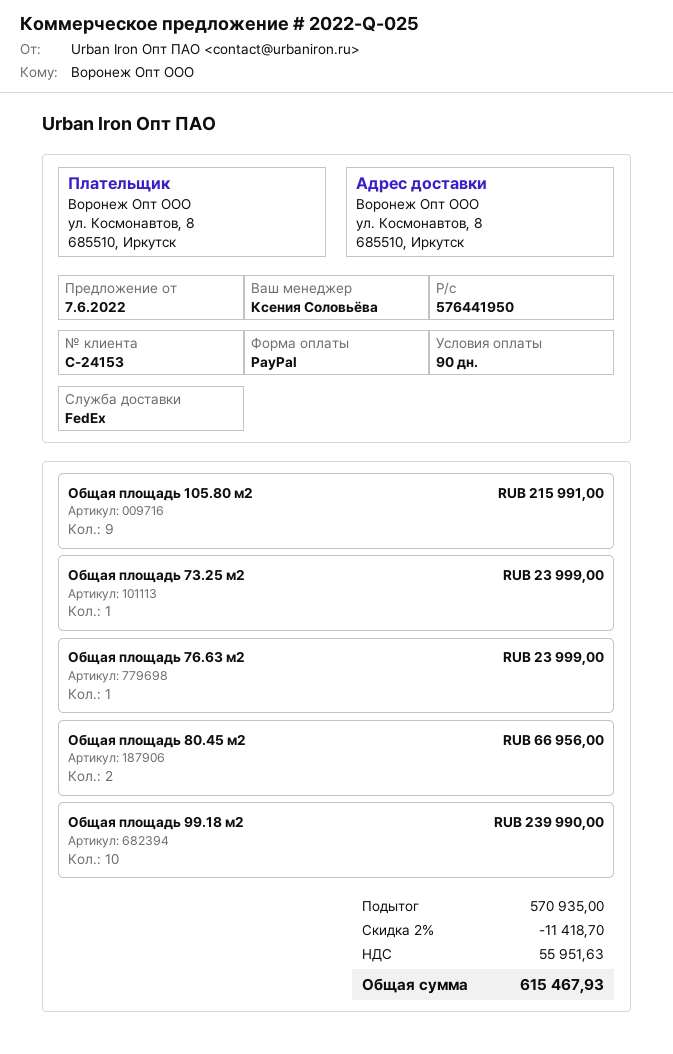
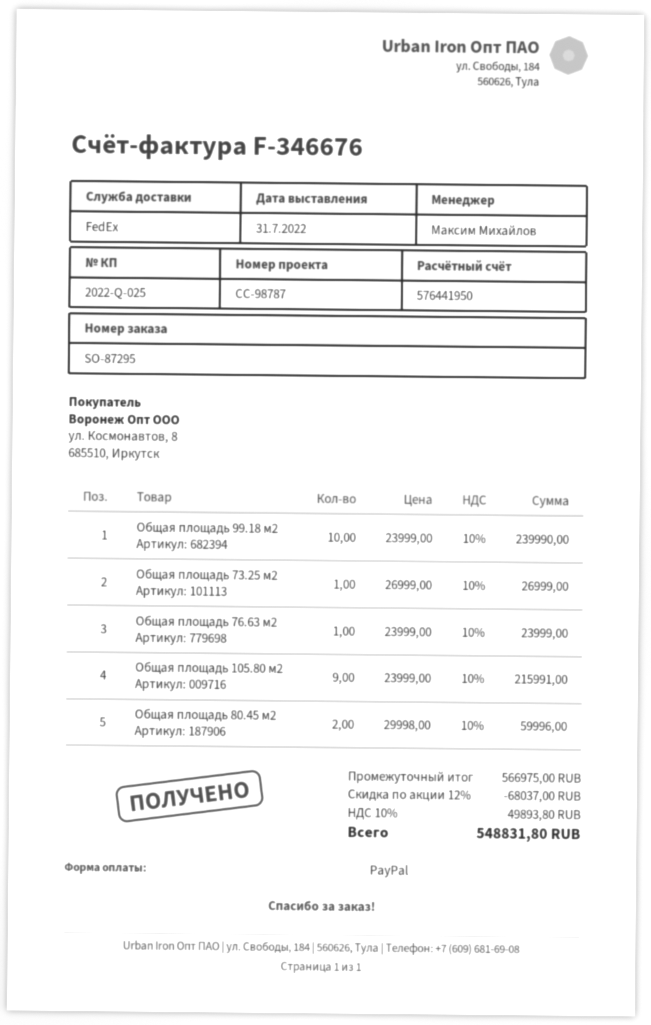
sales rep: Ксения Соловьёва -> Максим Михайлов
Общая площадь 73.25 м2: 1 for 23999.00 -> 1 for 26999.00
Общая площадь 80.45 м2: 2 for 66956.00 -> 2 for 59996.00
subtotal: 570935.00 -> 566975.00
discount: 2% = 11418.70 -> 12% = 68037.00
tax: 55951.63 -> 49893.80
total: 615467.93 -> 548831.80

